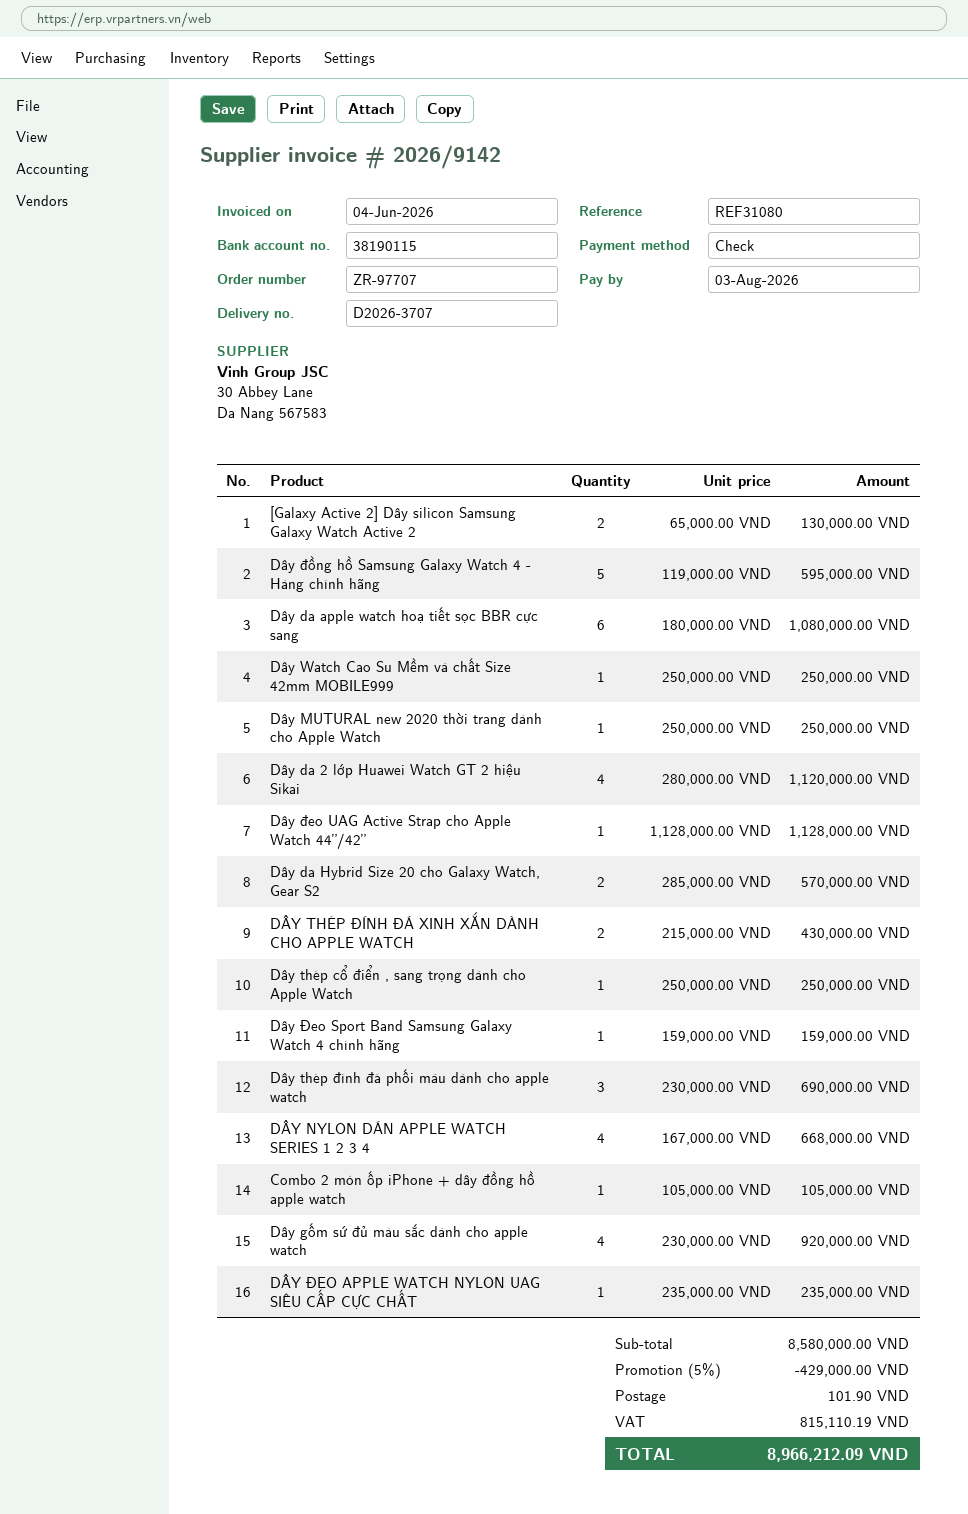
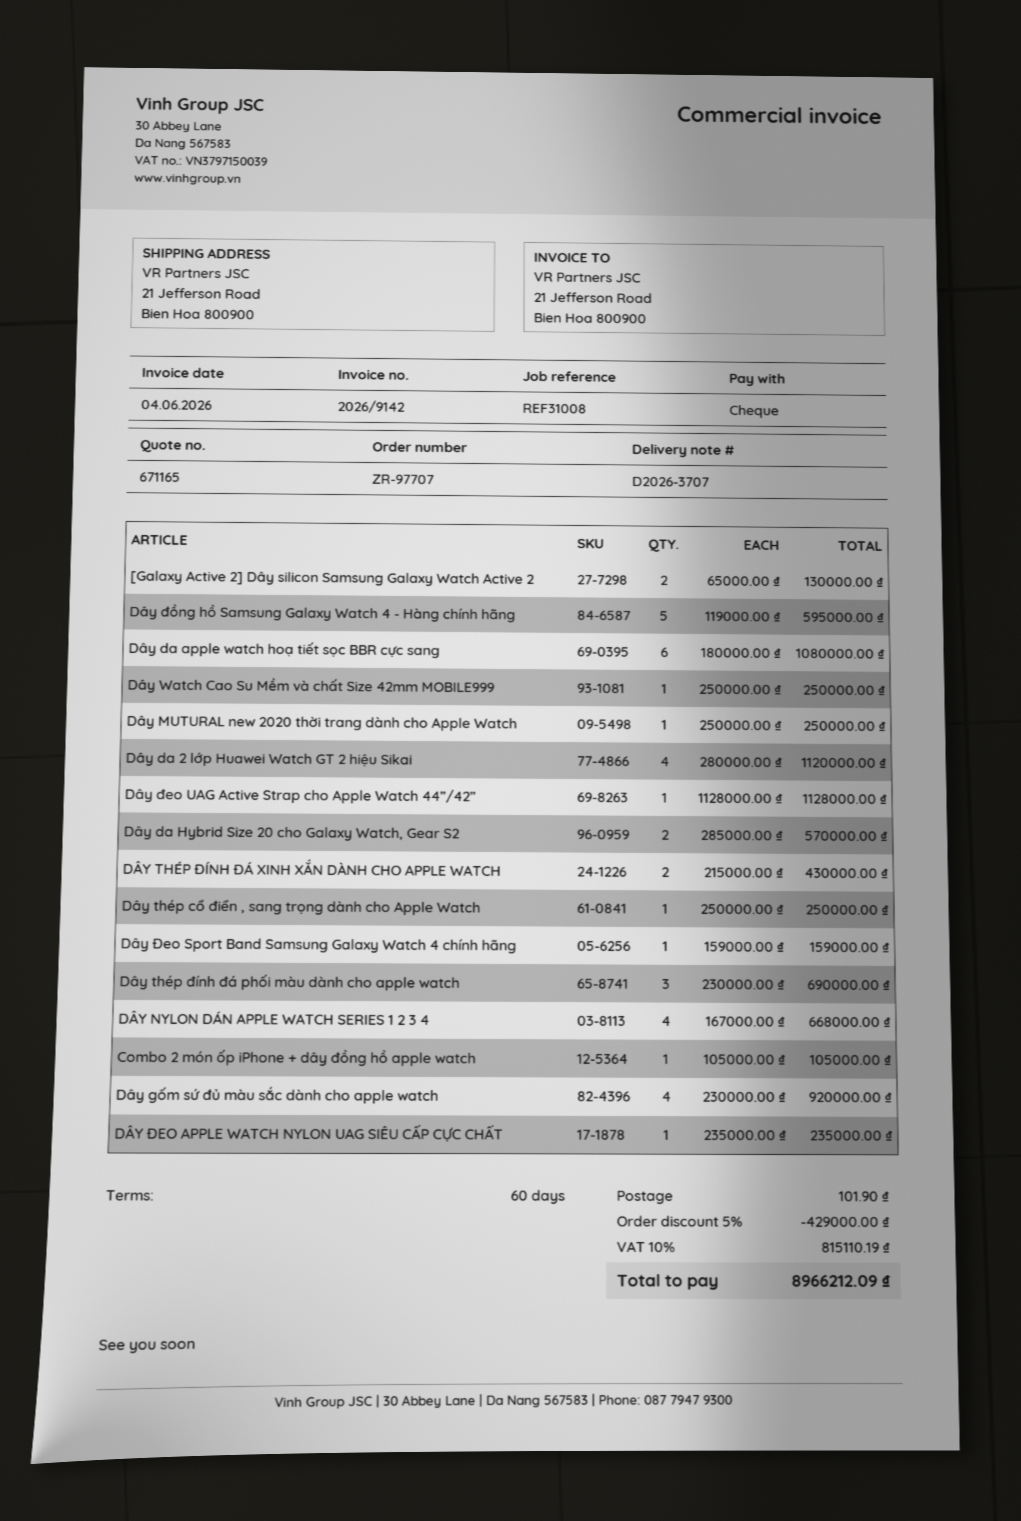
reference: REF31080 -> REF31008

